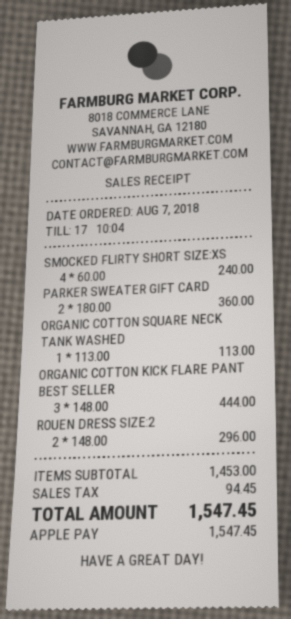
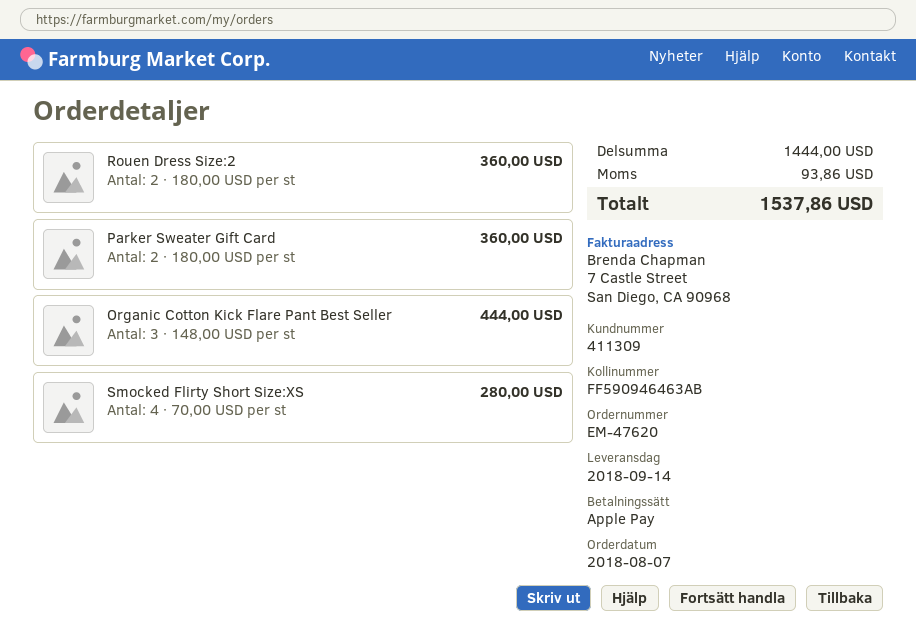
SMOCKED FLIRTY SHORT SIZE:XS: 4 x 60.00 = 240.00 -> 4 x 70.00 = 280.00
ORGANIC COTTON SQUARE NECK TANK WASHED: 1 x 113.00 = 113.00 -> none
ROUEN DRESS SIZE:2: 2 x 148.00 = 296.00 -> 2 x 180.00 = 360.00
subtotal: 1453.00 -> 1444.00
tax: 94.45 -> 93.86
total: 1547.45 -> 1537.86

